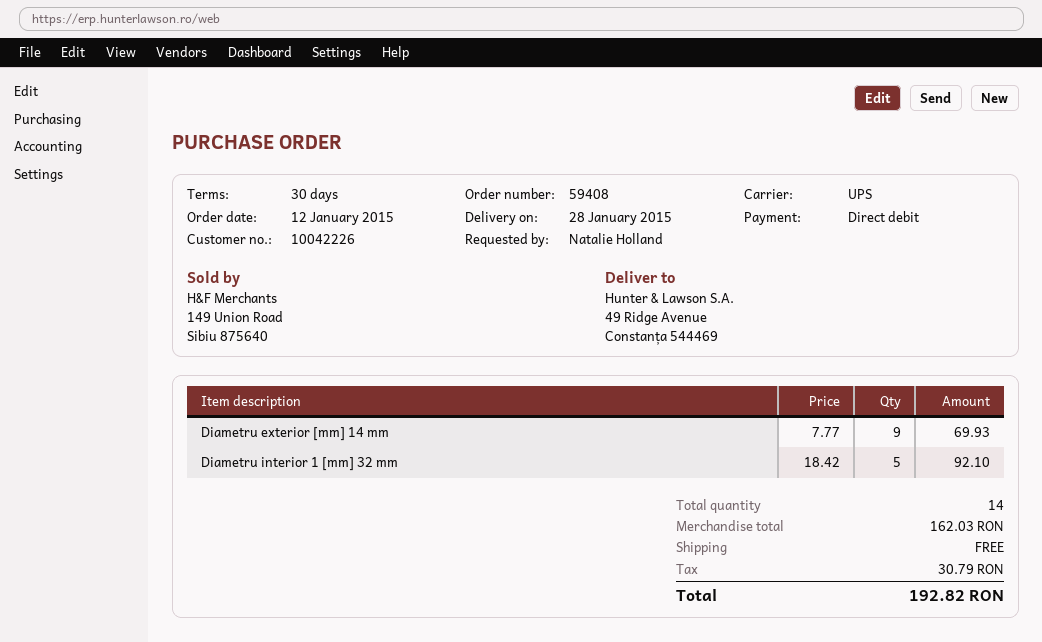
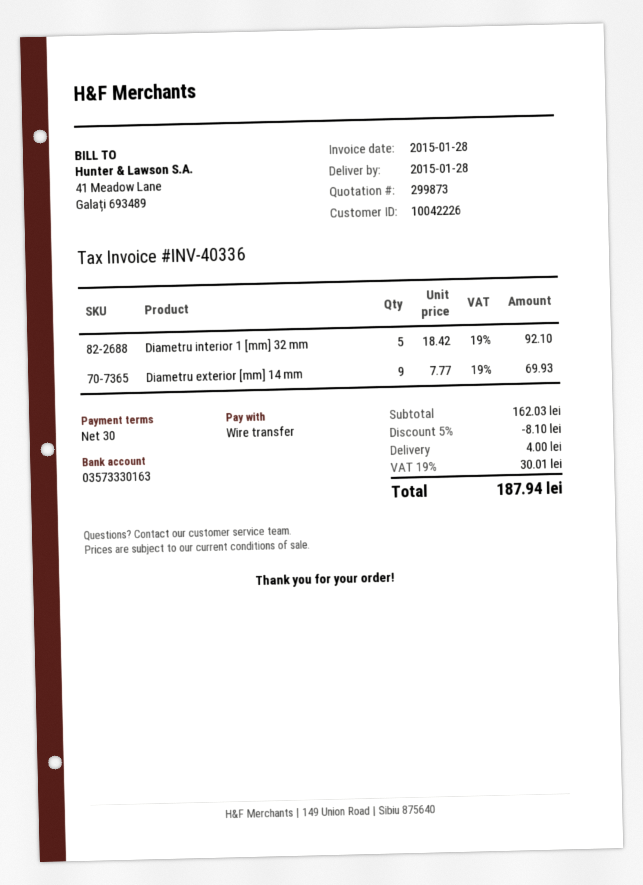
payment method: direct debit -> bank transfer
discount: none -> 5% = 8.10
shipping: 0.00 -> 4.00
tax: 30.79 -> 30.01
total: 192.82 -> 187.94

